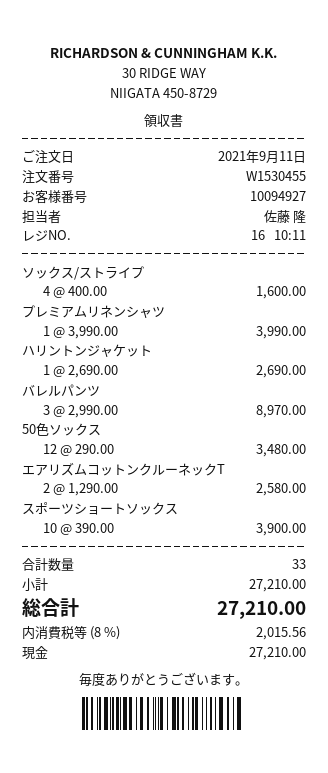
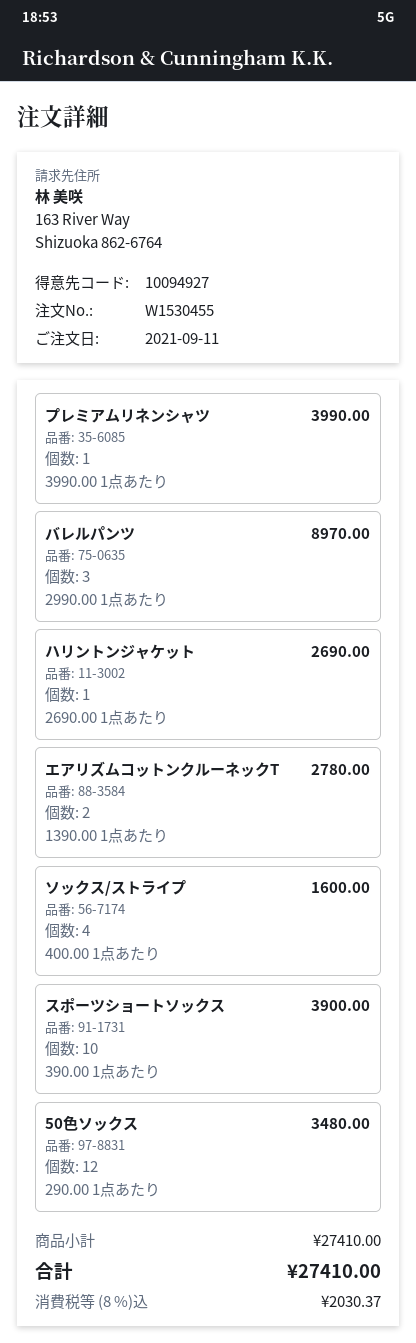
エアリズムコットンクルーネックT: 2 x 1290.00 = 2580.00 -> 2 x 1390.00 = 2780.00
subtotal: 27210.00 -> 27410.00
tax: 8% = 2015.56 -> 8% = 2030.37
total: 27210.00 -> 27410.00

